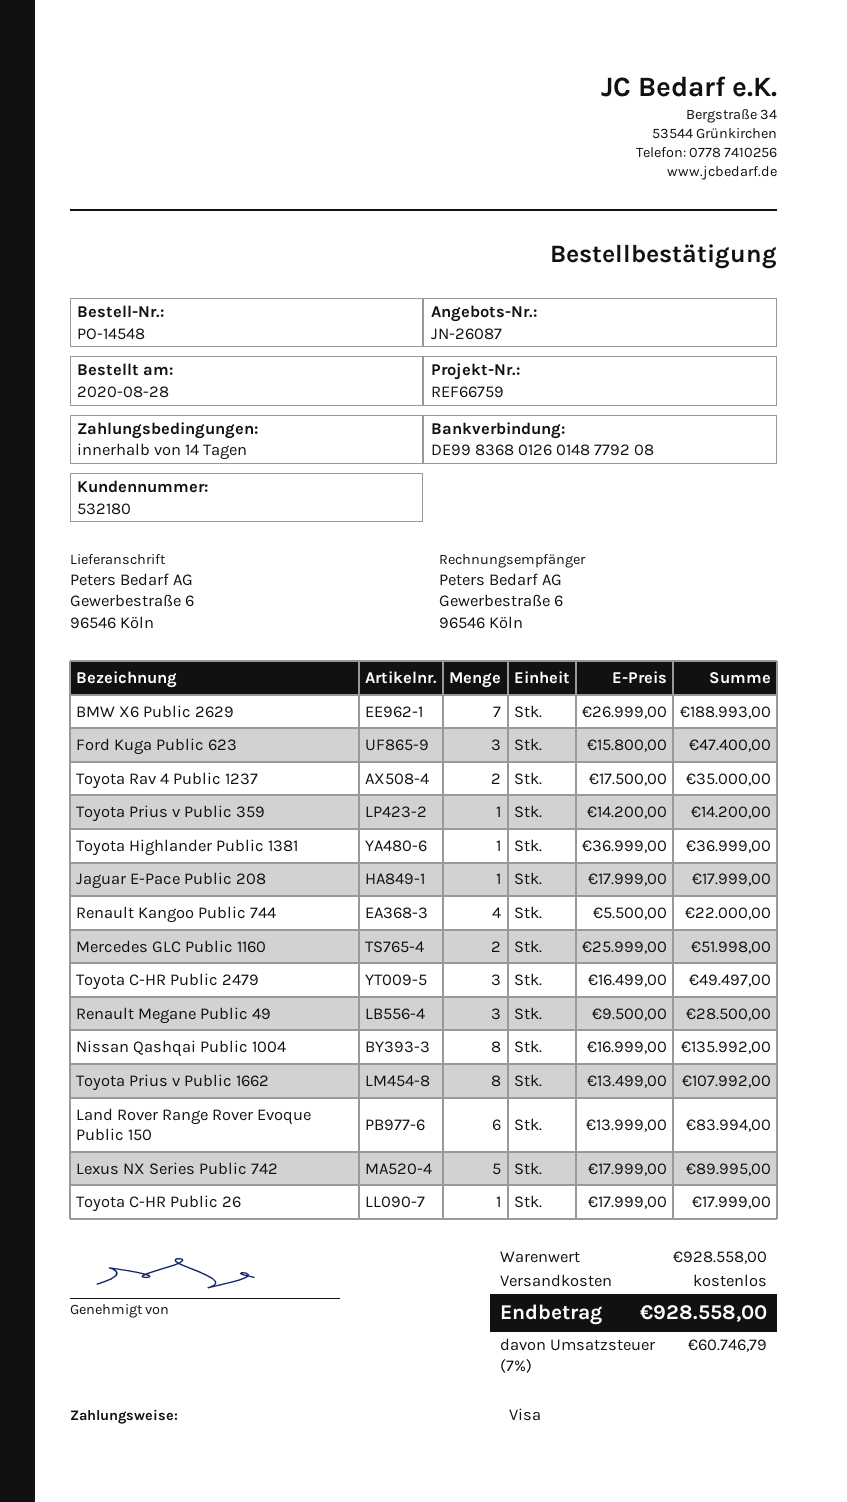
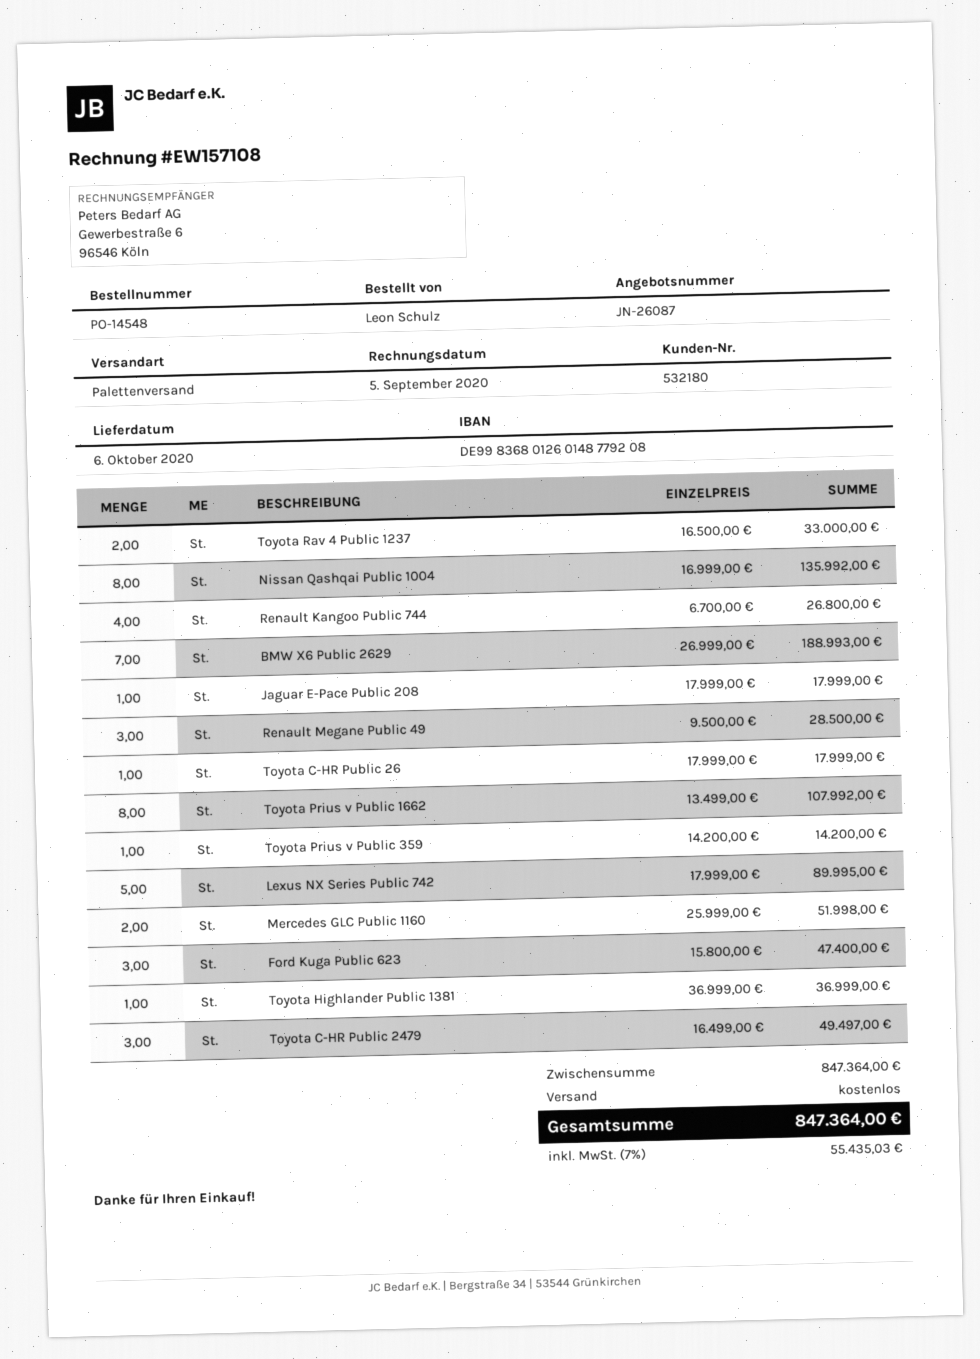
Toyota Rav 4 Public 1237: 2 x 17500.00 = 35000.00 -> 2 x 16500.00 = 33000.00
Renault Kangoo Public 744: 4 x 5500.00 = 22000.00 -> 4 x 6700.00 = 26800.00
Land Rover Range Rover Evoque Public 150: 6 x 13999.00 = 83994.00 -> none
subtotal: 928558.00 -> 847364.00
tax: 7% = 60746.79 -> 7% = 55435.03
total: 928558.00 -> 847364.00

